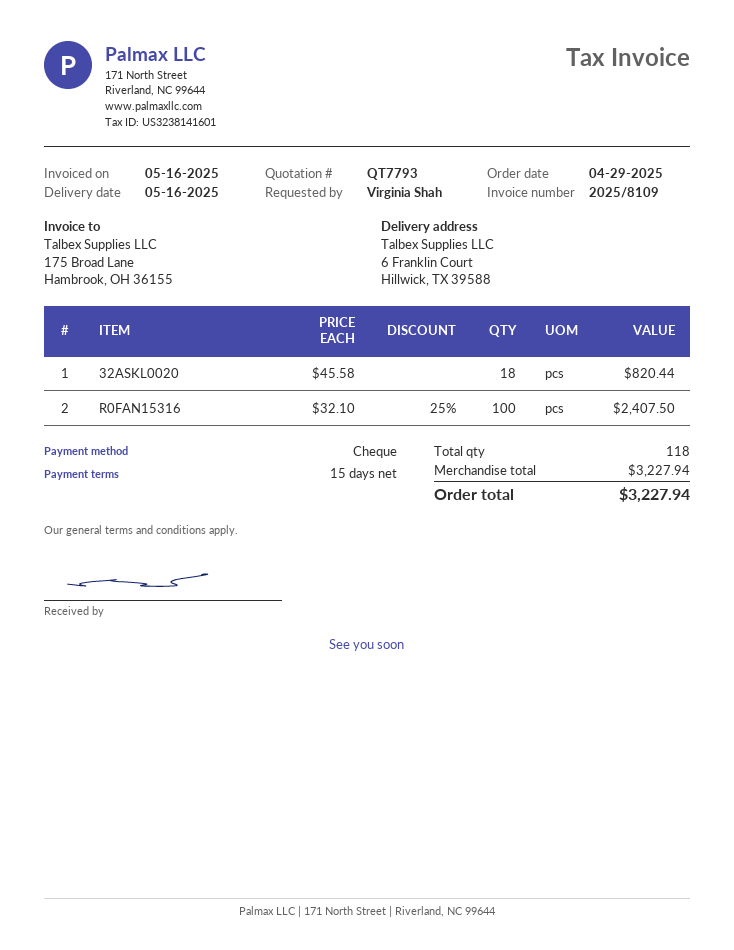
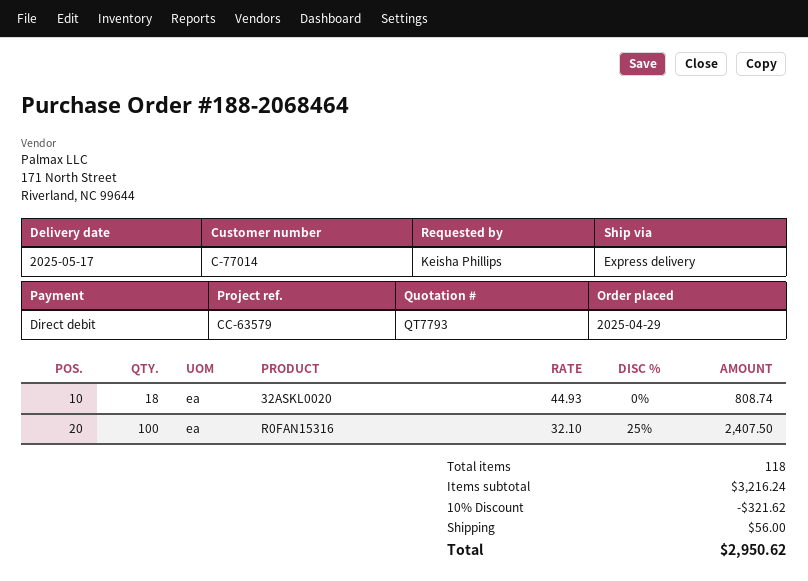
delivery date: 2025-05-16 -> 2025-05-17
ordered by: Virginia Shah -> Keisha Phillips
payment method: cheque -> direct debit
32ASKL0020: 18 x 45.58 = 820.44 -> 18 x 44.93 = 808.74
subtotal: 3227.94 -> 3216.24
discount: none -> 10% = 321.62
shipping: none -> 56.00
total: 3227.94 -> 2950.62

